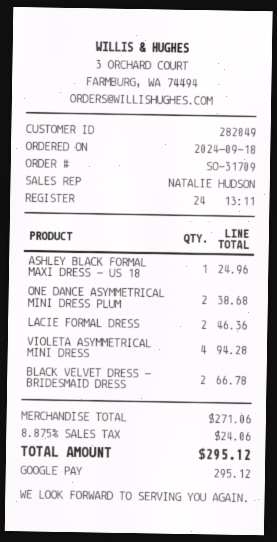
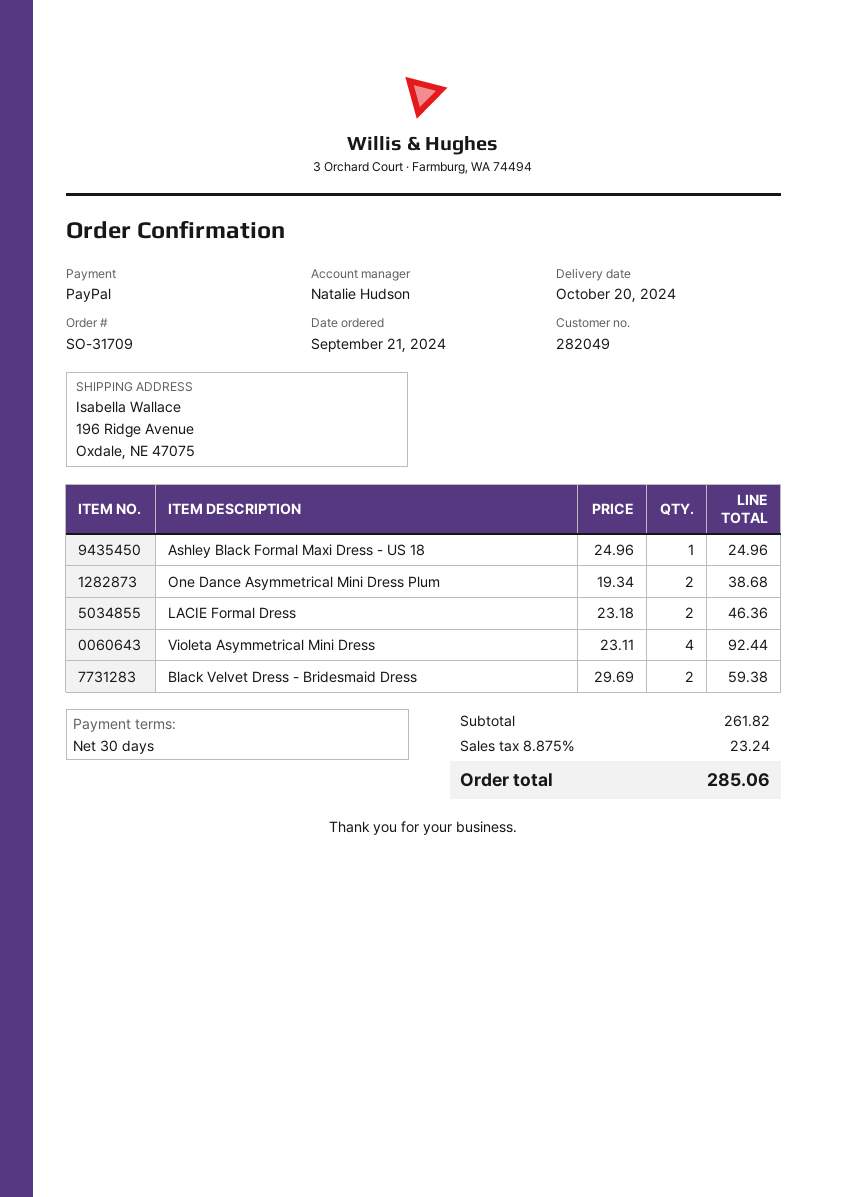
order date: 2024-09-18 -> 2024-09-21
payment method: Google Pay -> PayPal
VIOLETA ASYMMETRICAL MINI DRESS: 4 for 94.28 -> 4 for 92.44
BLACK VELVET DRESS - BRIDESMAID DRESS: 2 for 66.78 -> 2 for 59.38
subtotal: 271.06 -> 261.82
tax: 8.875% = 24.06 -> 8.875% = 23.24
total: 295.12 -> 285.06

